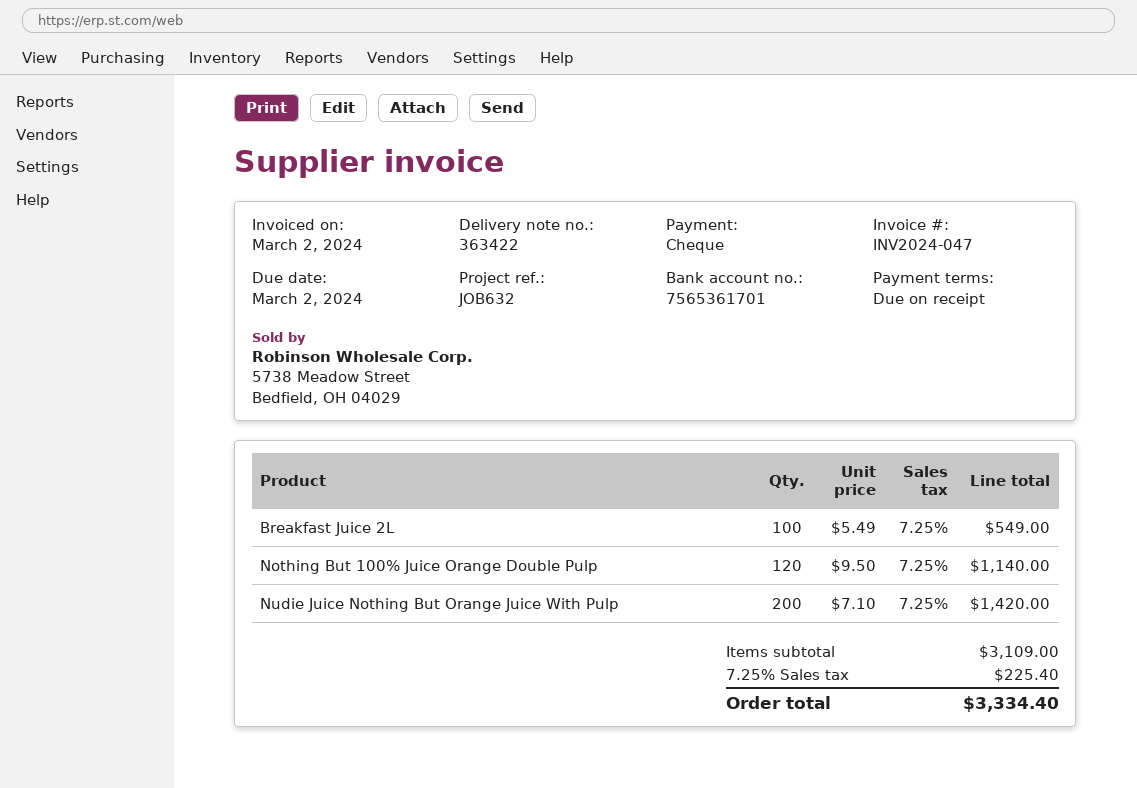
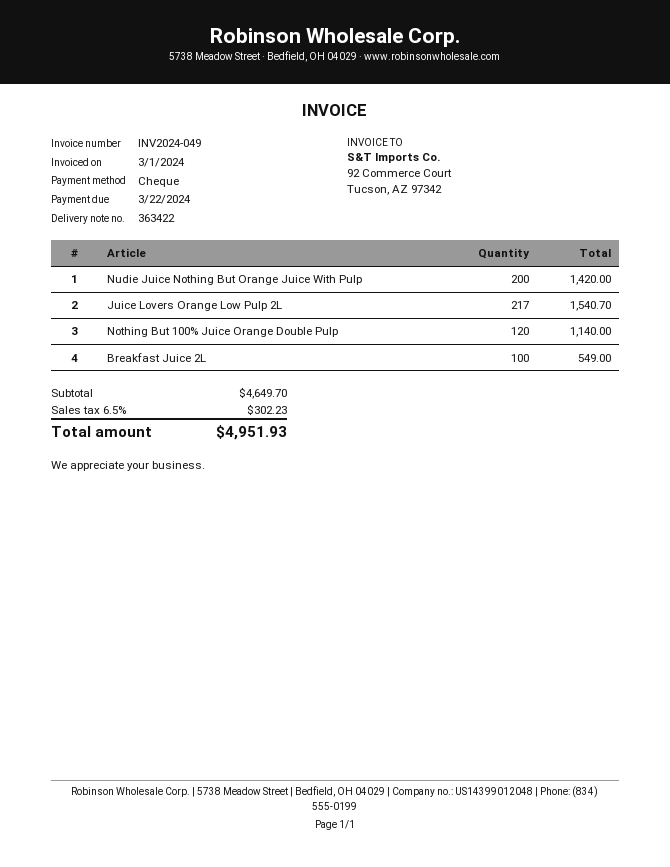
invoice number: INV2024-047 -> INV2024-049
invoice date: 2024-03-02 -> 2024-03-01
due date: 2024-03-02 -> 2024-03-22
Juice Lovers Orange Low Pulp 2L: none -> 217 for 1540.70
subtotal: 3109.00 -> 4649.70
tax: 7.25% = 225.40 -> 6.5% = 302.23
total: 3334.40 -> 4951.93

